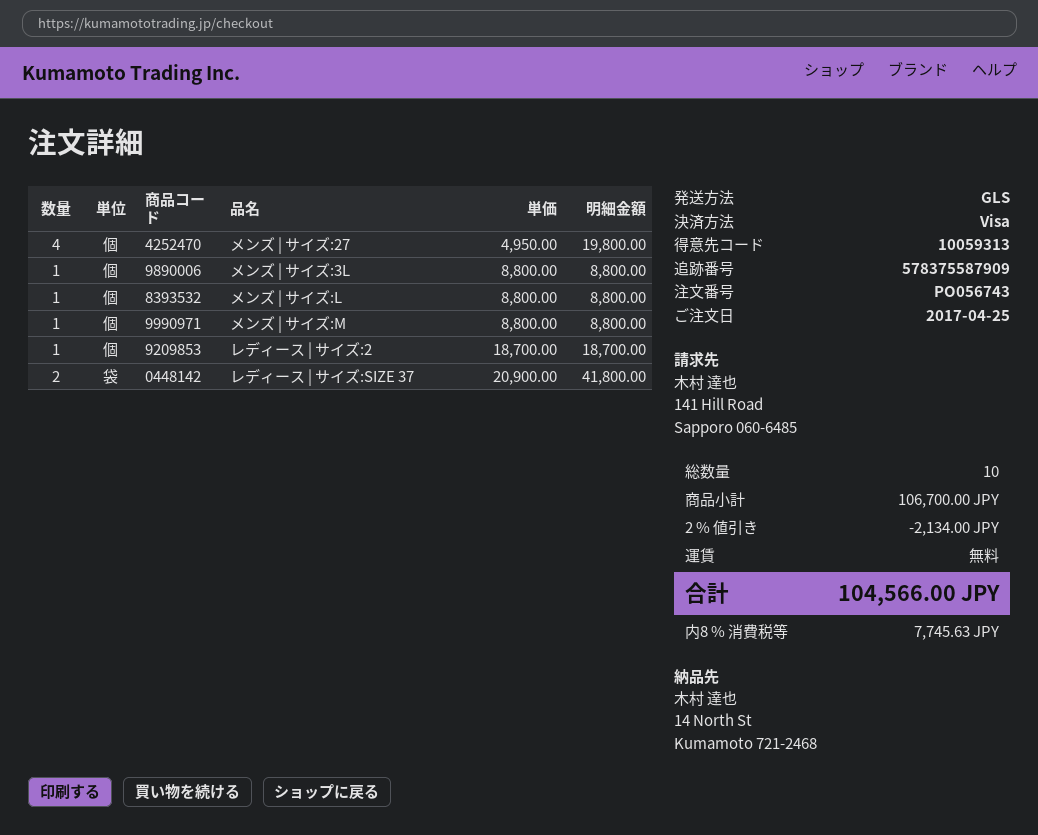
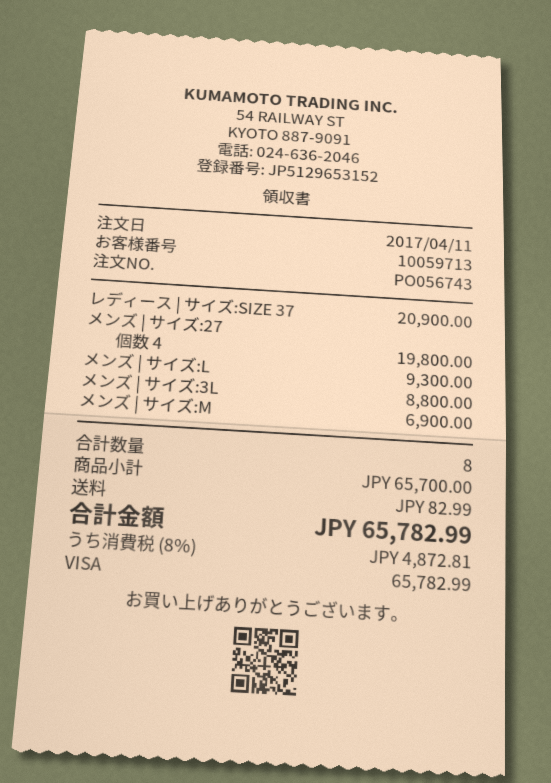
order date: 2017-04-25 -> 2017-04-11
customer number: 10059313 -> 10059713
メンズ | サイズ:L: 1 for 8800.00 -> 1 for 9300.00
メンズ | サイズ:M: 1 for 8800.00 -> 1 for 6900.00
レディース | サイズ:2: 1 for 18700.00 -> none
レディース | サイズ:SIZE 37: 2 for 41800.00 -> 1 for 20900.00
total quantity: 10 -> 8
subtotal: 106700.00 -> 65700.00
discount: 2% = 2134.00 -> none
shipping: 0.00 -> 82.99
tax: 8% = 7745.63 -> 8% = 4872.81
total: 104566.00 -> 65782.99

